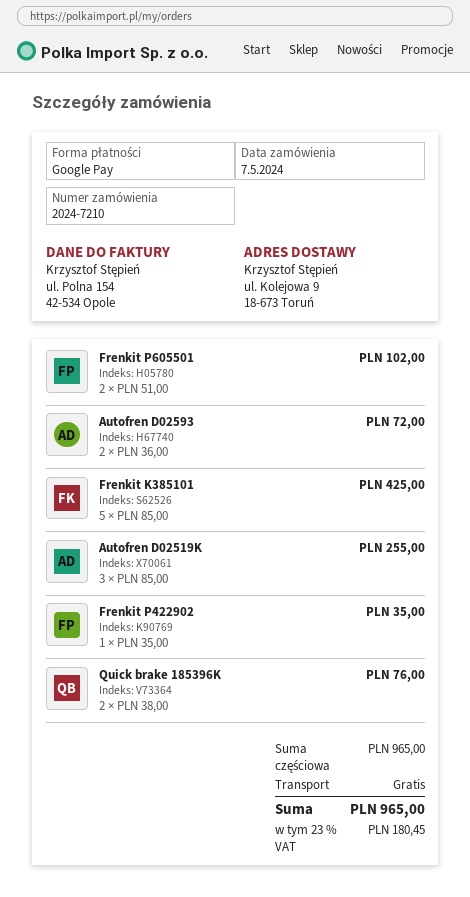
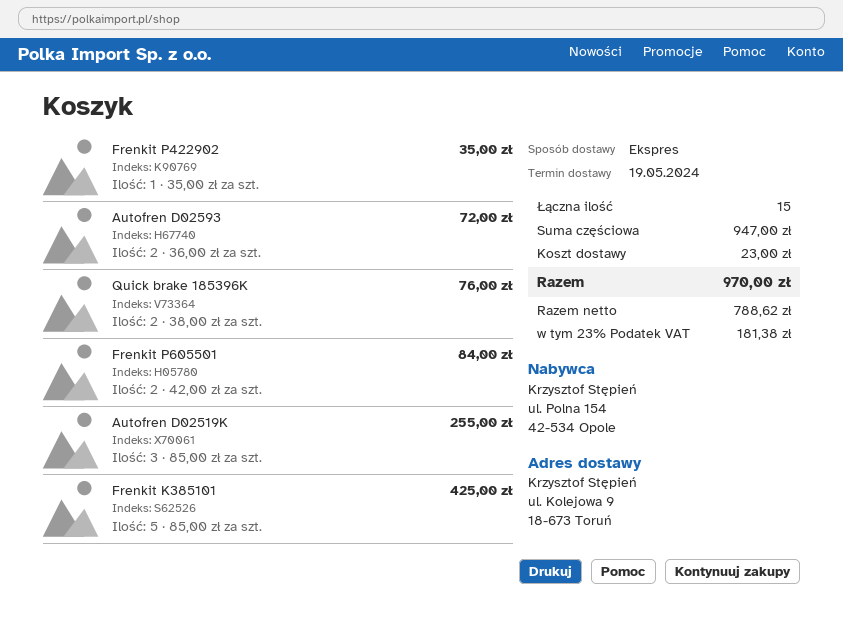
Frenkit P605501: 2 x 51.00 = 102.00 -> 2 x 42.00 = 84.00
subtotal: 965.00 -> 947.00
shipping: 0.00 -> 23.00
tax: 23% = 180.45 -> 23% = 181.38
total: 965.00 -> 970.00

